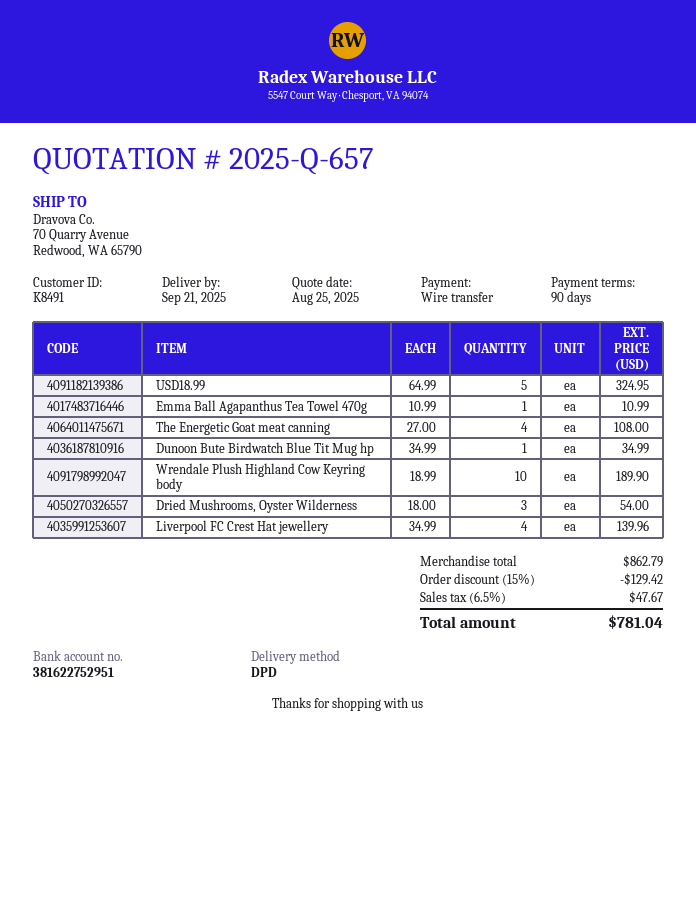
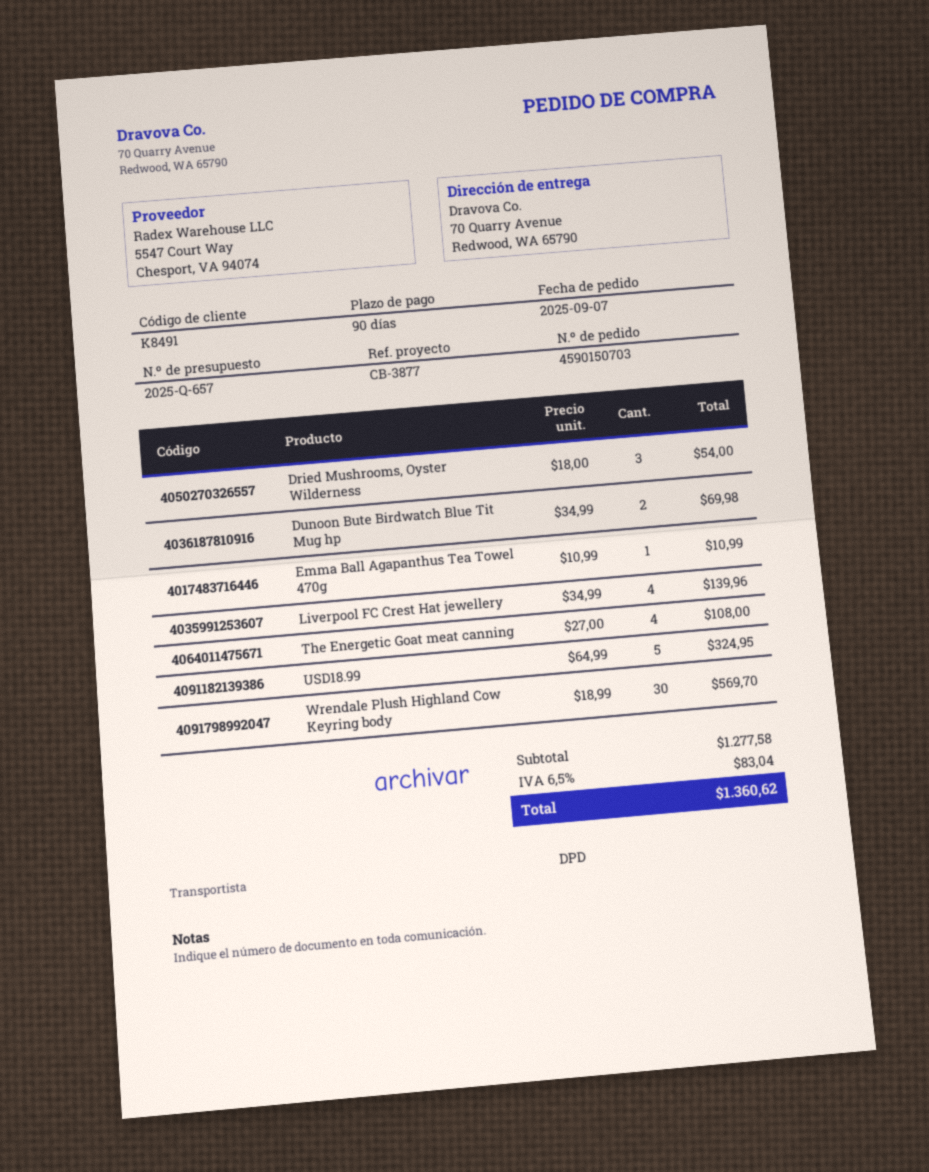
Dunoon Bute Birdwatch Blue Tit Mug hp: 1 x 34.99 = 34.99 -> 2 x 34.99 = 69.98
Wrendale Plush Highland Cow Keyring body: 10 x 18.99 = 189.90 -> 30 x 18.99 = 569.70
subtotal: 862.79 -> 1277.58
discount: 15% = 129.42 -> none
tax: 6.5% = 47.67 -> 6.5% = 83.04
total: 781.04 -> 1360.62

